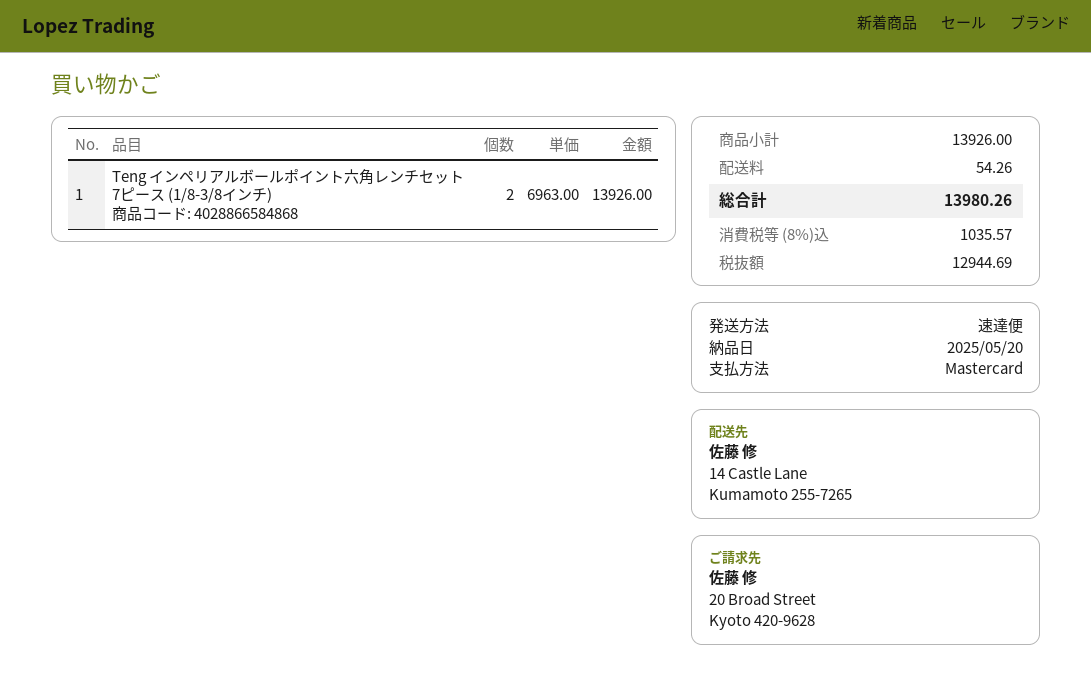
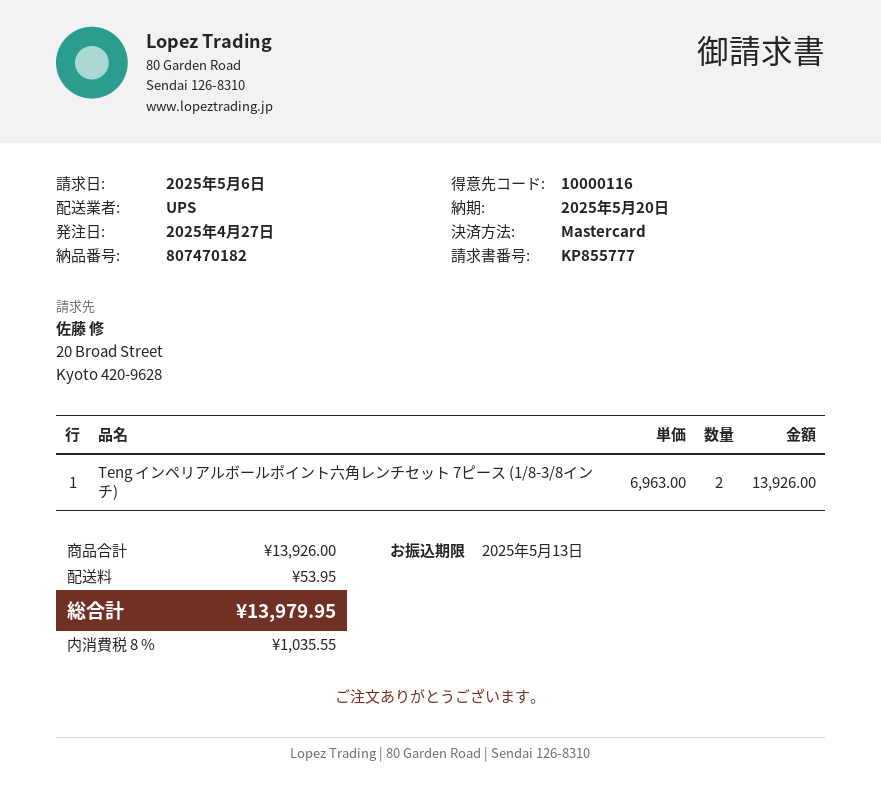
shipping method: express -> UPS
shipping: 54.26 -> 53.95
tax: 8% = 1035.57 -> 8% = 1035.55
total: 13980.26 -> 13979.95

